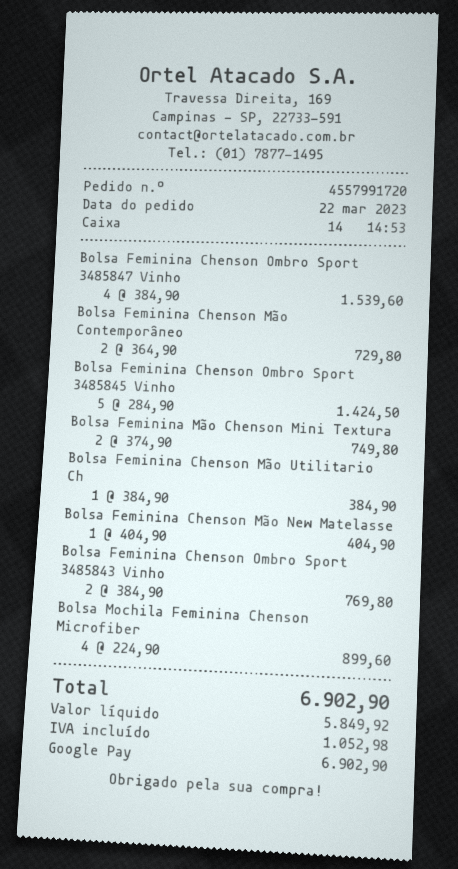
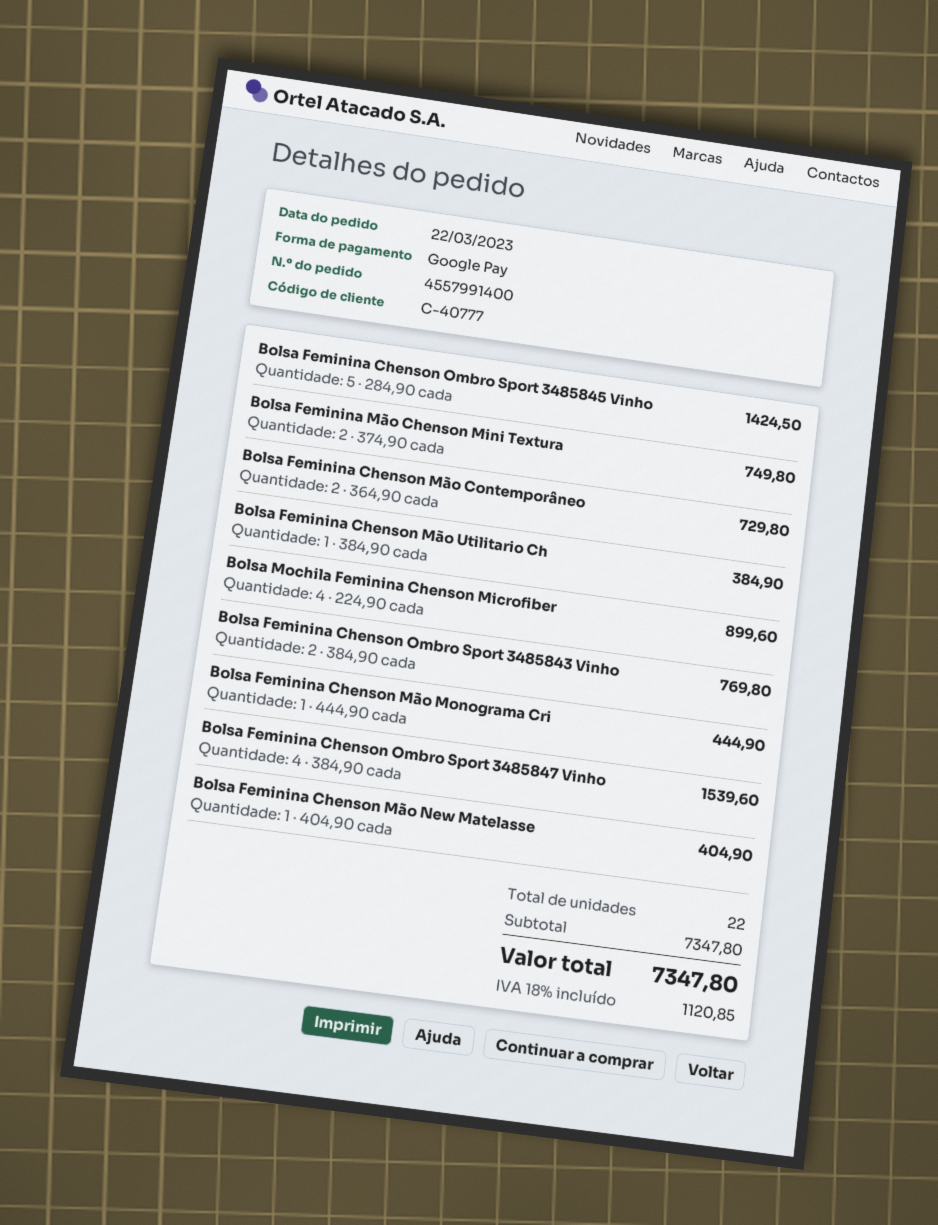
order number: 4557991720 -> 4557991400
Bolsa Feminina Chenson Mão Monograma Cri: none -> 1 x 444.90 = 444.90
tax: 1052.98 -> 1120.85
total: 6902.90 -> 7347.80

